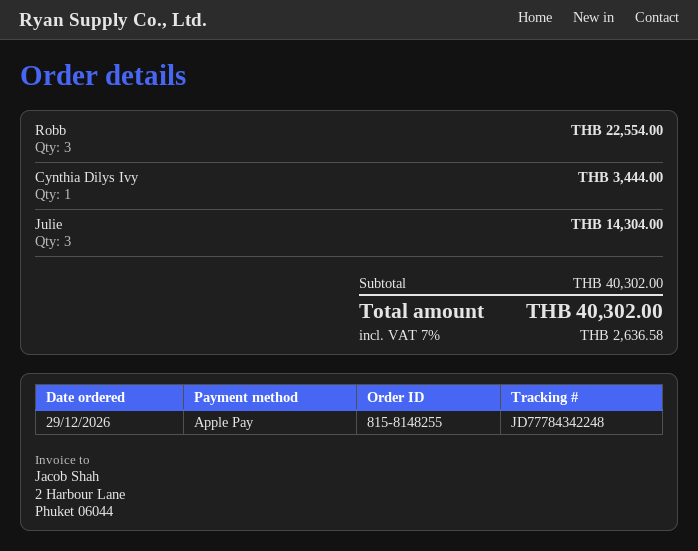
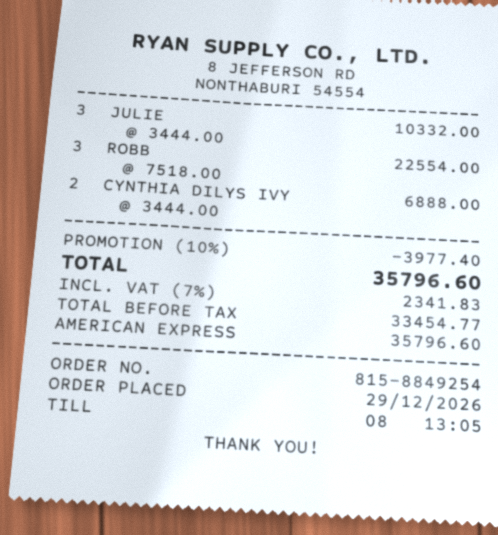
order number: 815-8148255 -> 815-8849254
payment method: Apple Pay -> American Express
Cynthia Dilys Ivy: 1 for 3444.00 -> 2 for 6888.00
Julie: 3 for 14304.00 -> 3 for 10332.00
discount: none -> 10% = 3977.40
tax: 7% = 2636.58 -> 7% = 2341.83
total: 40302.00 -> 35796.60

